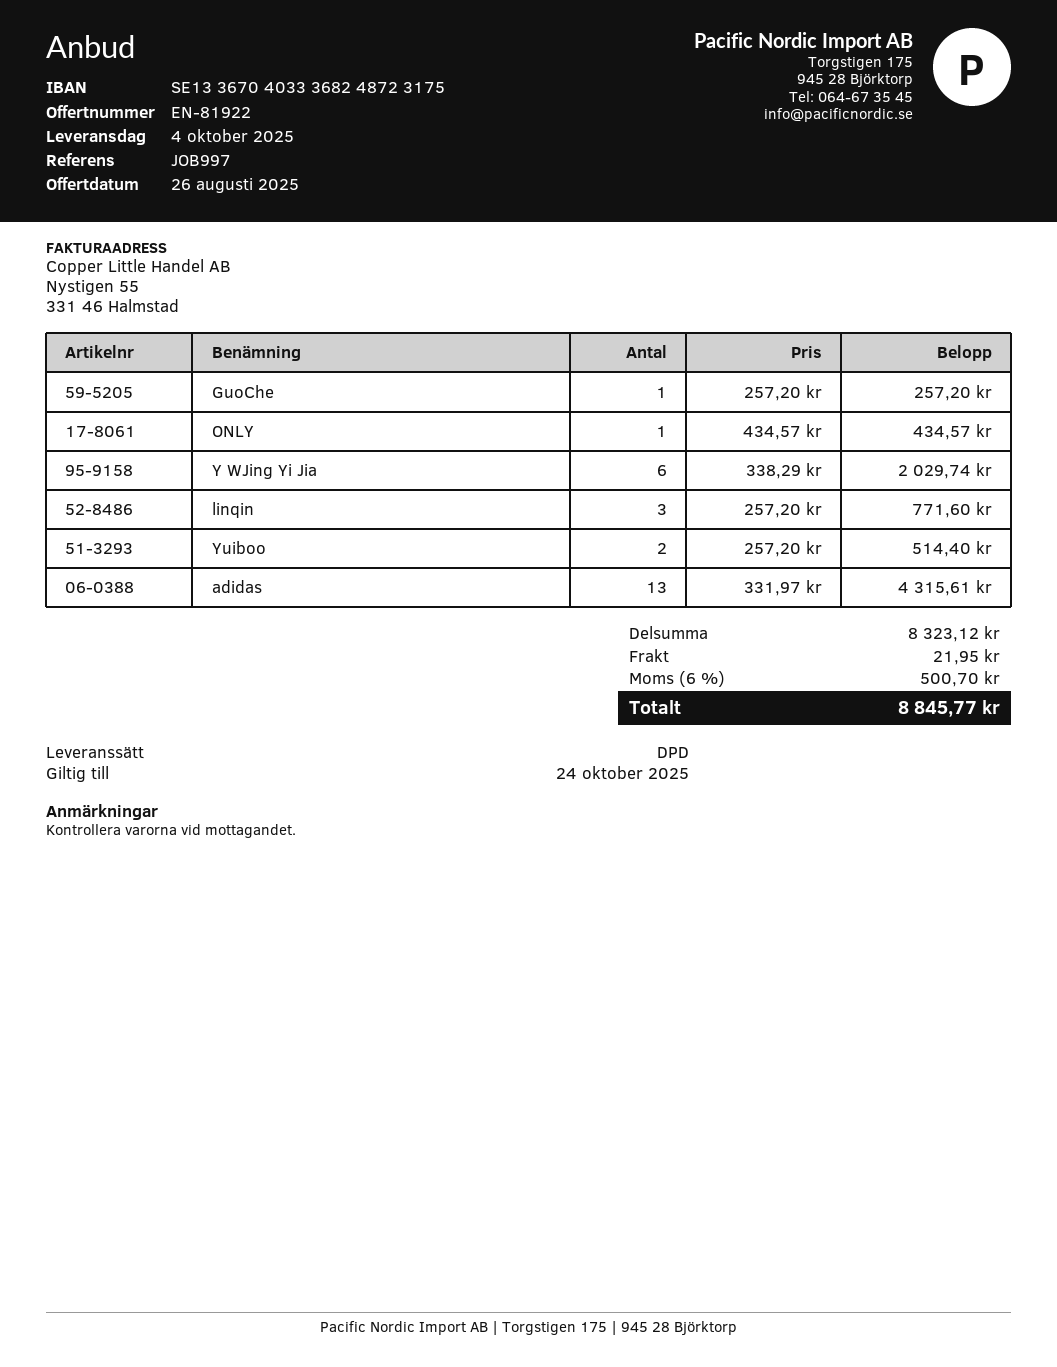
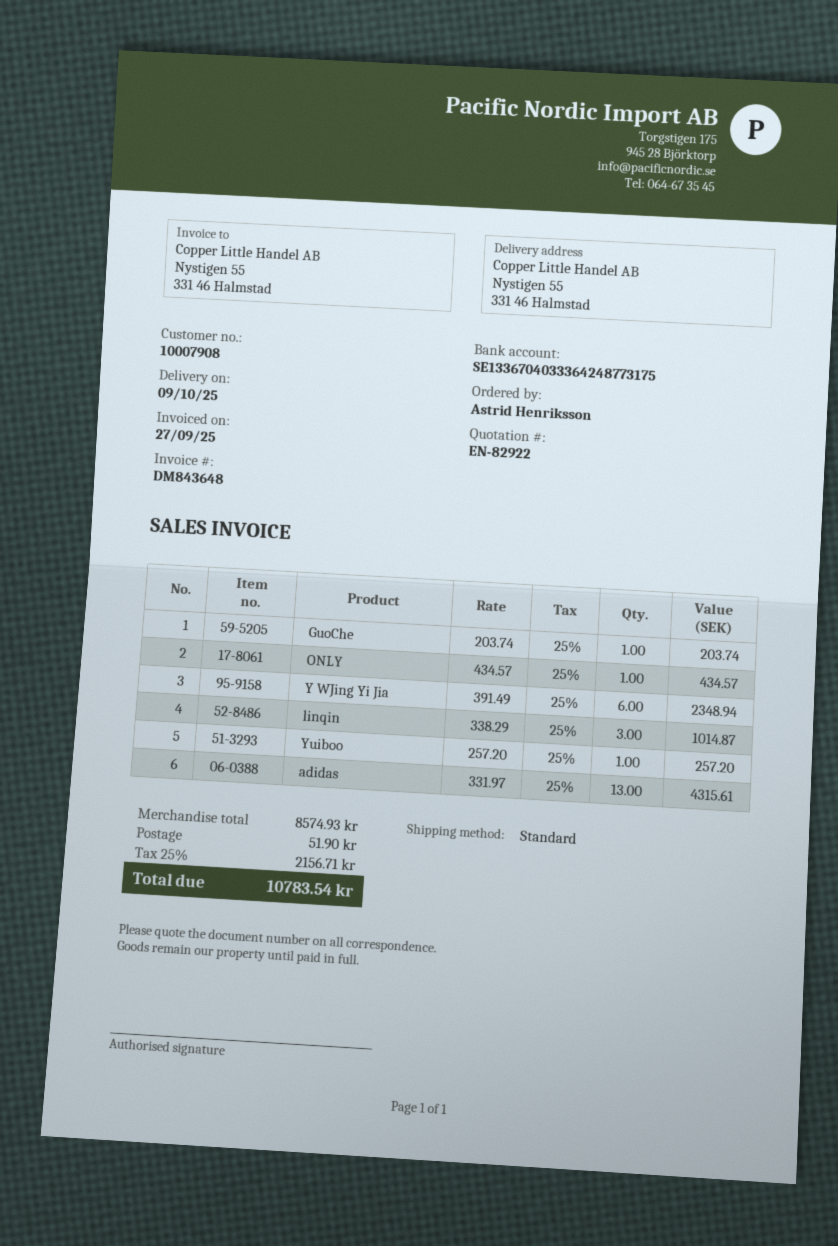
quote number: EN-81922 -> EN-82922
delivery date: 2025-10-04 -> 2025-10-09
bank account: SE1336704033368248723175 -> SE1336704033364248773175
shipping method: DPD -> standard
GuoChe: 1 x 257.20 = 257.20 -> 1 x 203.74 = 203.74
Y WJing Yi Jia: 6 x 338.29 = 2029.74 -> 6 x 391.49 = 2348.94
linqin: 3 x 257.20 = 771.60 -> 3 x 338.29 = 1014.87
Yuiboo: 2 x 257.20 = 514.40 -> 1 x 257.20 = 257.20
subtotal: 8323.12 -> 8574.93
shipping: 21.95 -> 51.90
tax: 6% = 500.70 -> 25% = 2156.71
total: 8845.77 -> 10783.54

